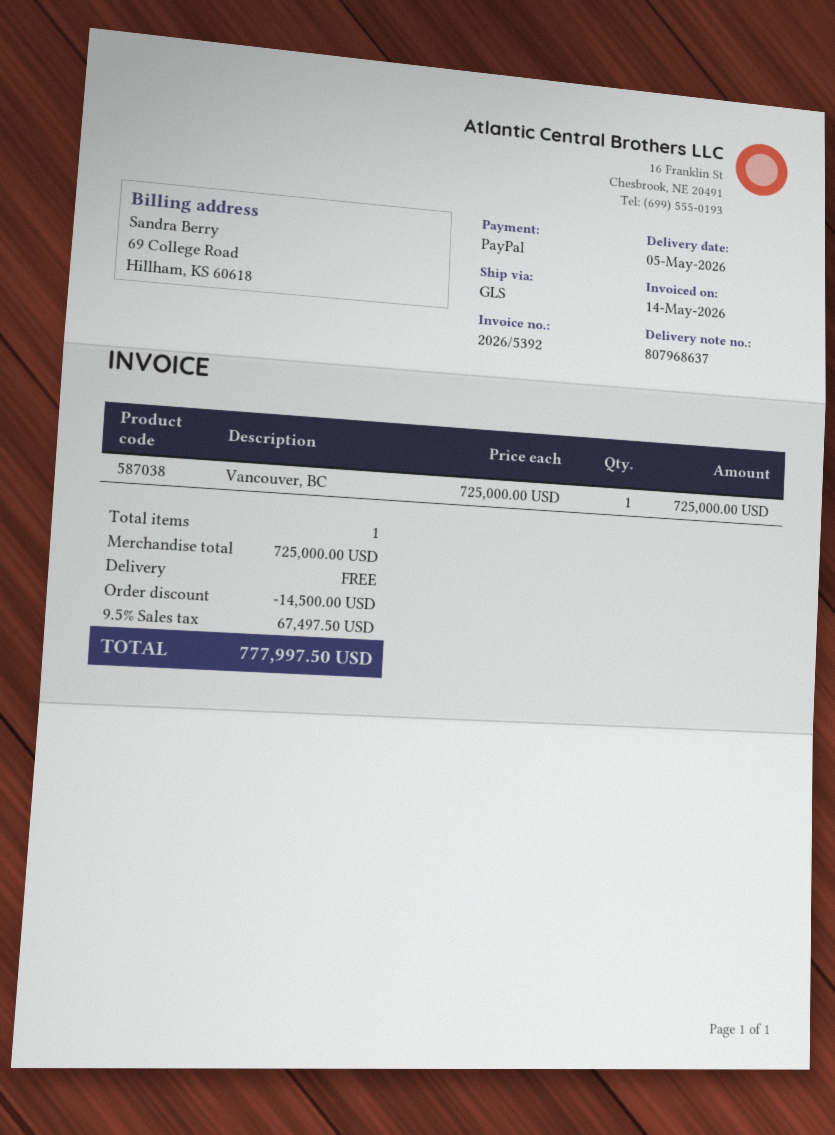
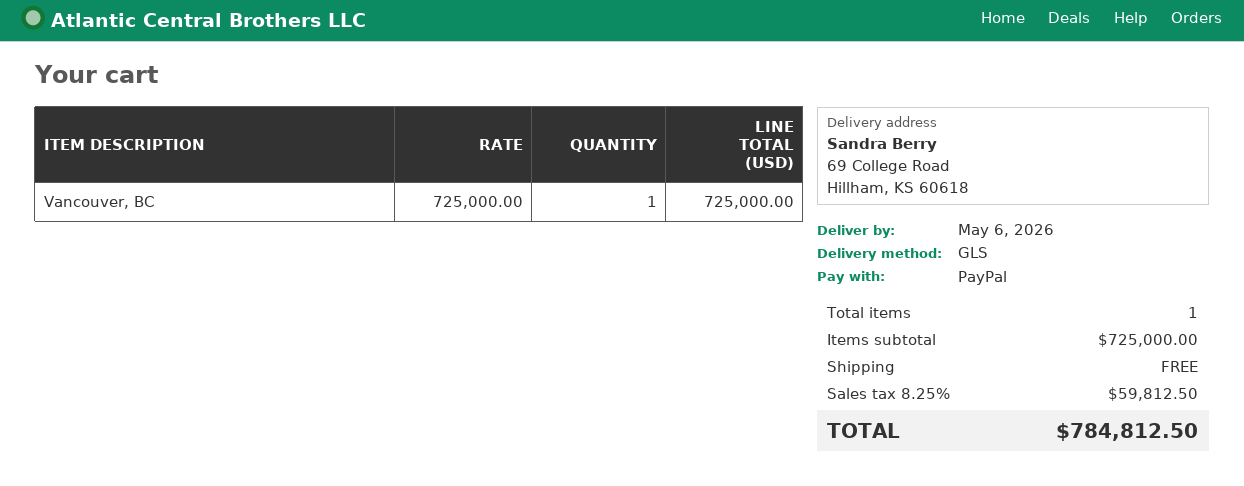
delivery date: 2026-05-05 -> 2026-05-06
discount: 14500.00 -> none
tax: 9.5% = 67497.50 -> 8.25% = 59812.50
total: 777997.50 -> 784812.50

